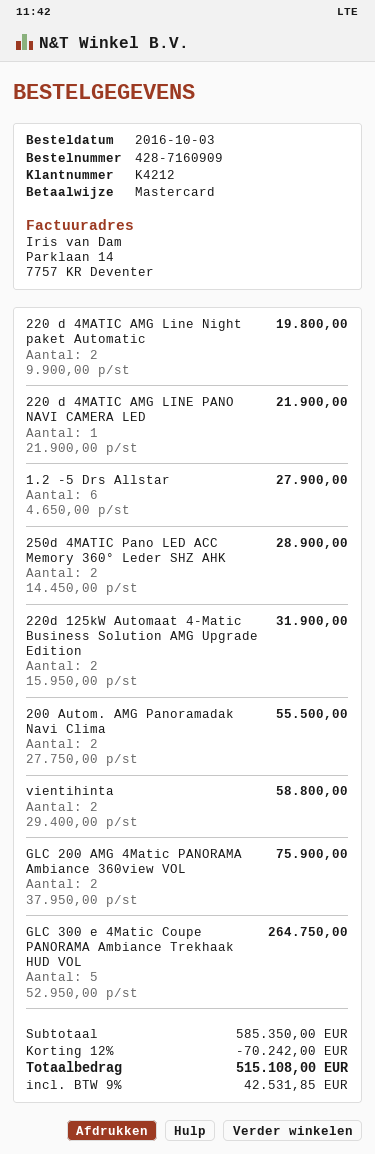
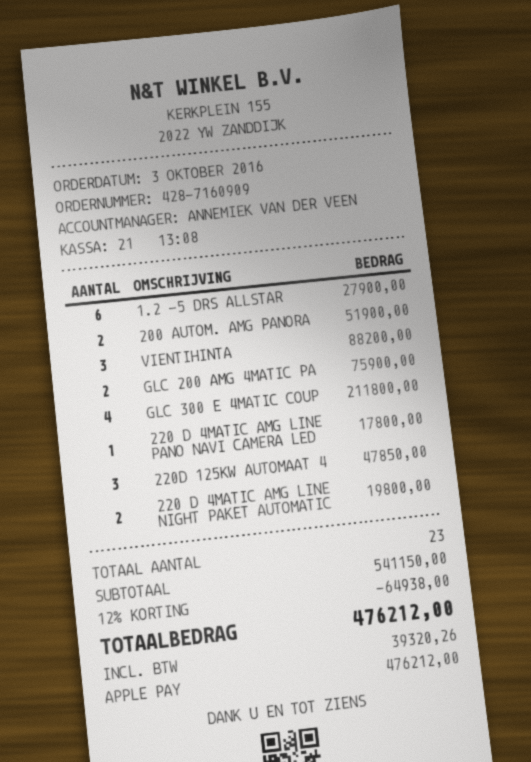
payment method: Mastercard -> Apple Pay
220 d 4MATIC AMG LINE PANO NAVI CAMERA LED: 1 for 21900.00 -> 1 for 17800.00
250d 4MATIC Pano LED ACC Memory 360° Leder SHZ AHK: 2 for 28900.00 -> none
220d 125kW Automaat 4-Matic Business Solution AMG Upgrade Edition: 2 for 31900.00 -> 3 for 47850.00
200 Autom. AMG Panoramadak Navi Clima: 2 for 55500.00 -> 2 for 51900.00
vientihinta: 2 for 58800.00 -> 3 for 88200.00
GLC 300 e 4Matic Coupe PANORAMA Ambiance Trekhaak HUD VOL: 5 for 264750.00 -> 4 for 211800.00
subtotal: 585350.00 -> 541150.00
discount: 12% = 70242.00 -> 12% = 64938.00
tax: 42531.85 -> 39320.26
total: 515108.00 -> 476212.00

